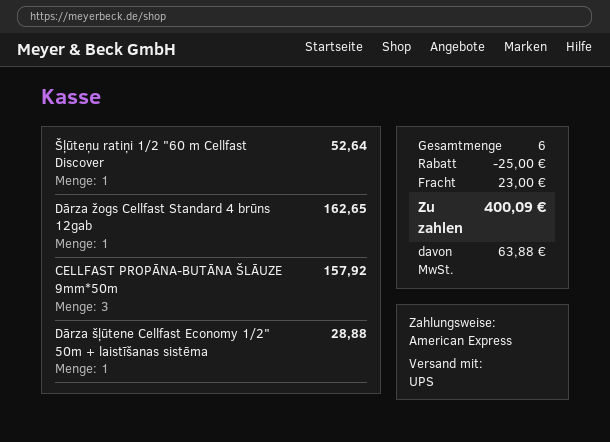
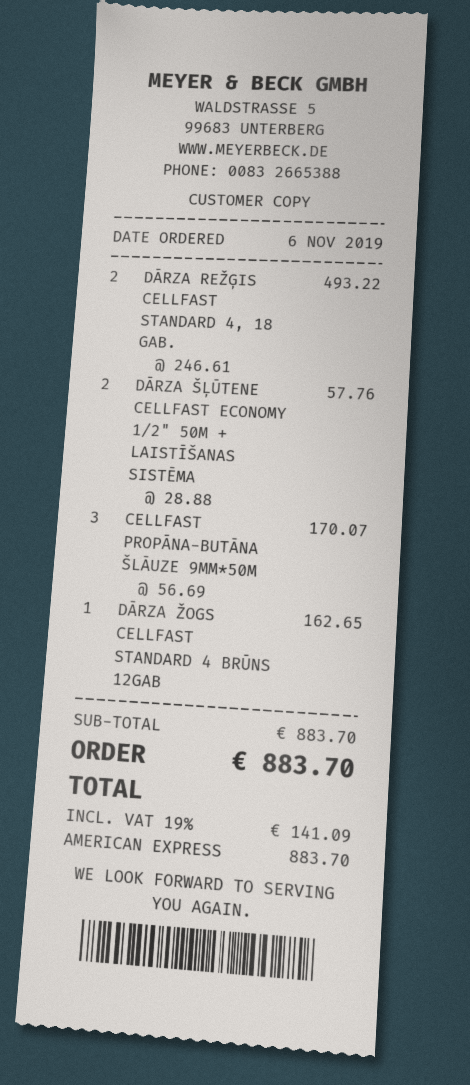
Šļūteņu ratiņi 1/2 "60 m Cellfast Discover: 1 for 52.64 -> none
CELLFAST PROPĀNA-BUTĀNA ŠLĀUZE 9mm*50m: 3 for 157.92 -> 3 for 170.07
Dārza šļūtene Cellfast Economy 1/2" 50m + laistīšanas sistēma: 1 for 28.88 -> 2 for 57.76
DĀRZA REŽĢIS CELLFAST STANDARD 4, 18 GAB.: none -> 2 for 493.22
discount: 25.00 -> none
shipping: 23.00 -> none
tax: 63.88 -> 141.09
total: 400.09 -> 883.70

